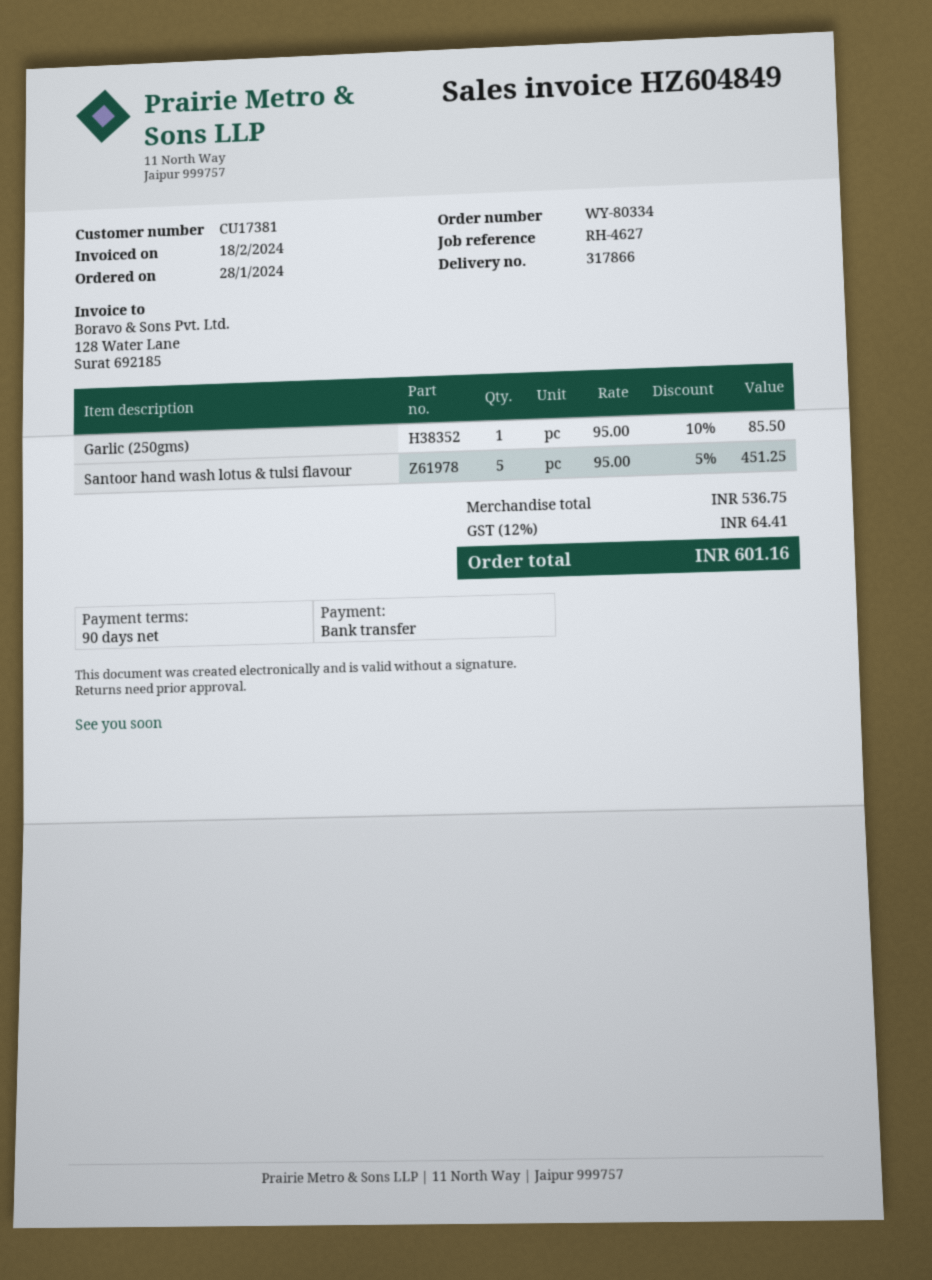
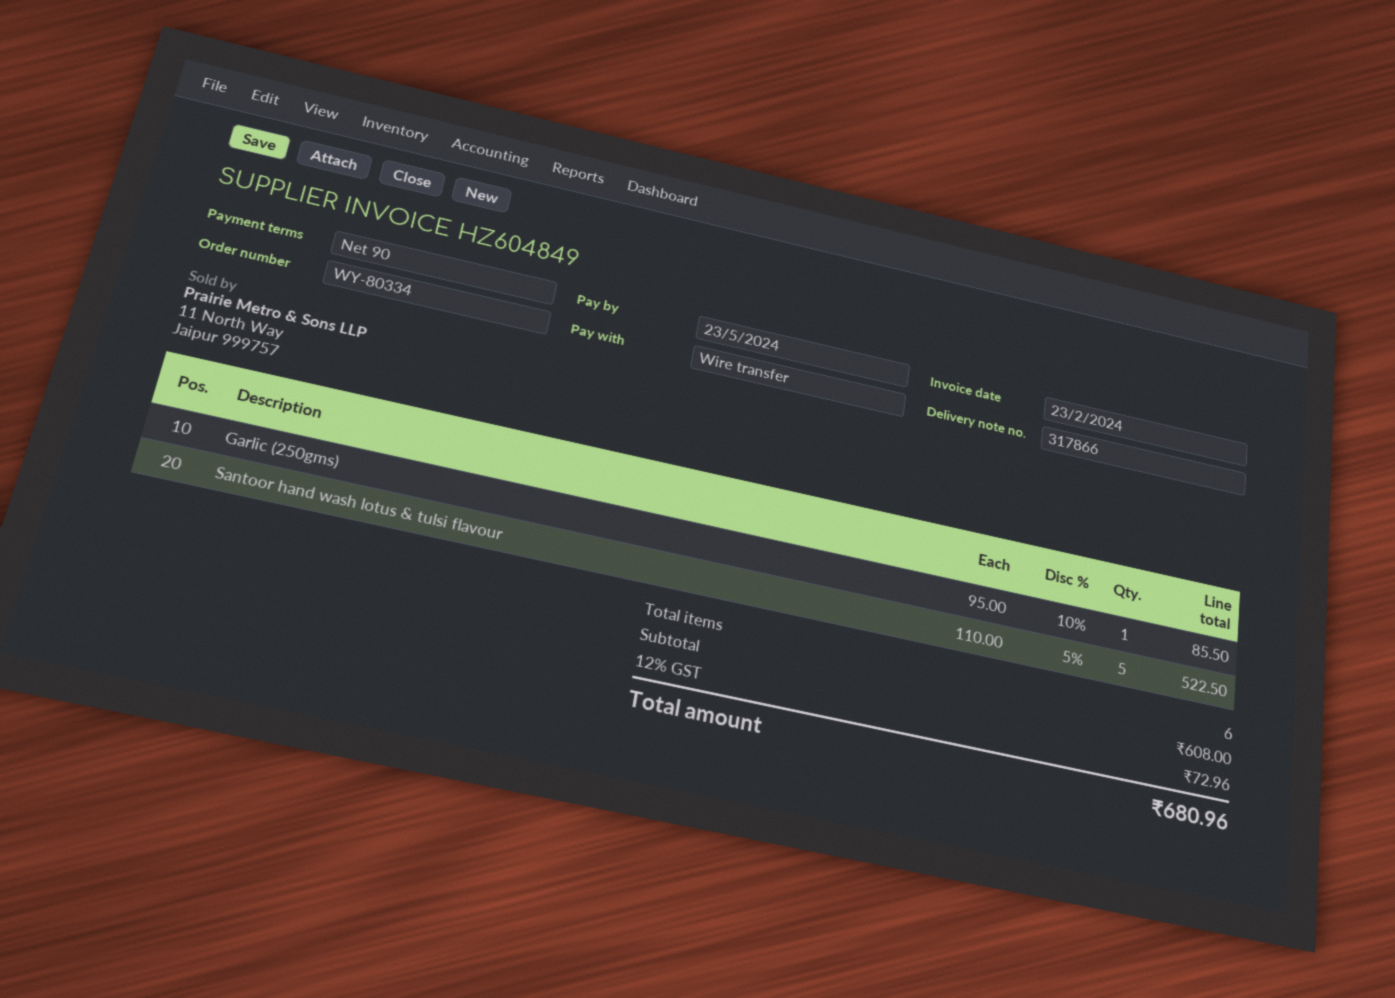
invoice date: 2024-02-18 -> 2024-02-23
Santoor hand wash lotus & tulsi flavour: 5 x 95.00 - 5% = 451.25 -> 5 x 110.00 - 5% = 522.50
subtotal: 536.75 -> 608.00
tax: 12% = 64.41 -> 12% = 72.96
total: 601.16 -> 680.96

